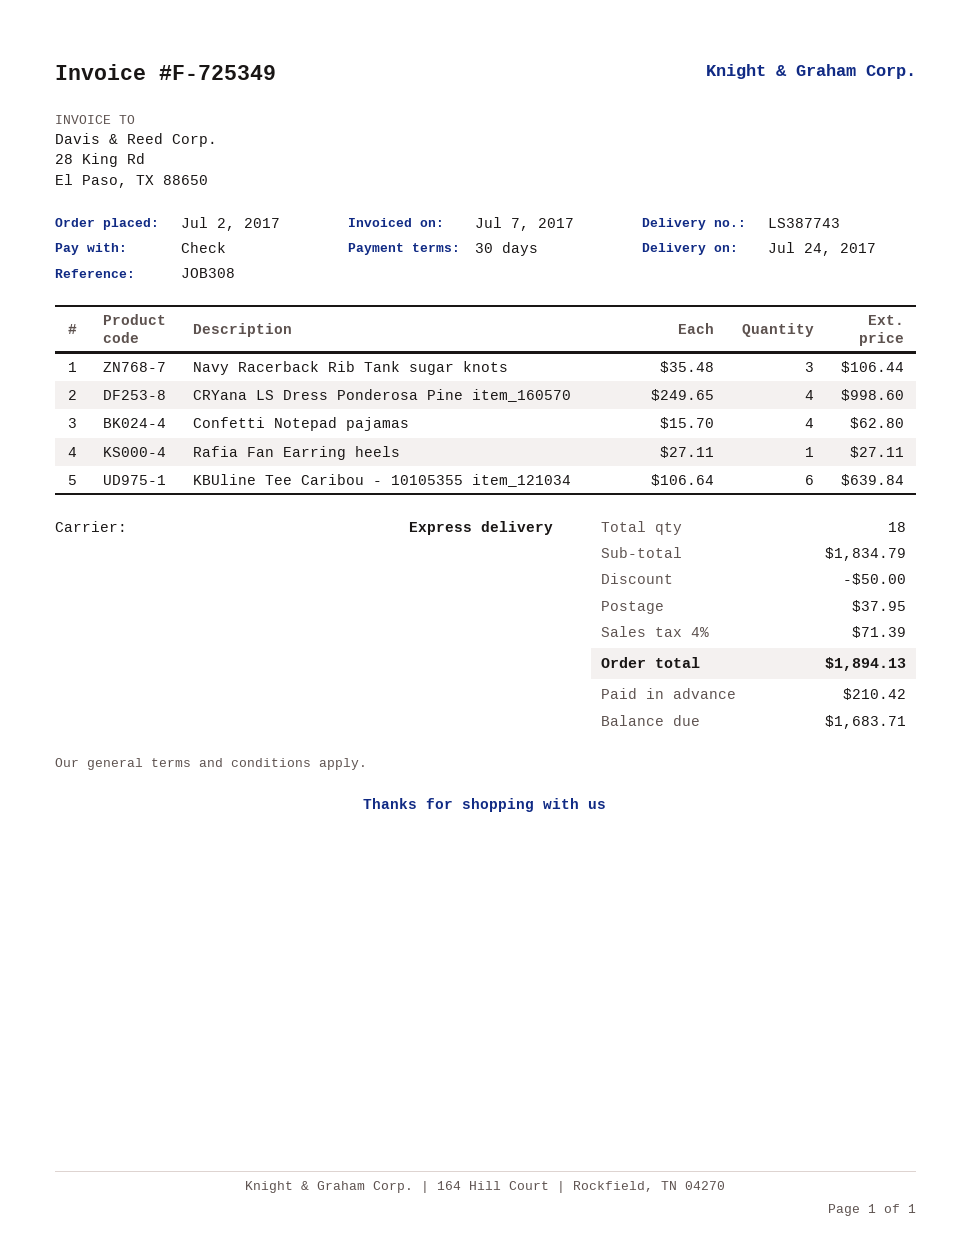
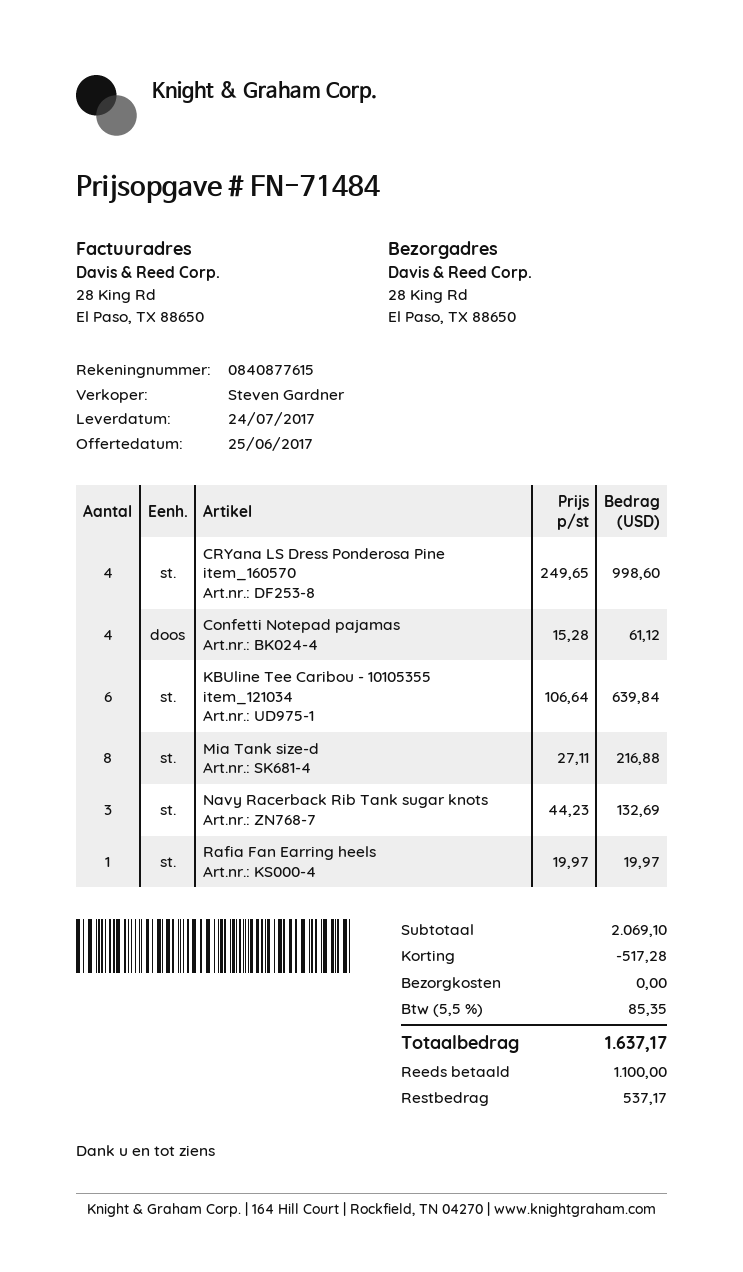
Navy Racerback Rib Tank sugar knots: 3 x 35.48 = 106.44 -> 3 x 44.23 = 132.69
Confetti Notepad pajamas: 4 x 15.70 = 62.80 -> 4 x 15.28 = 61.12
Rafia Fan Earring heels: 1 x 27.11 = 27.11 -> 1 x 19.97 = 19.97
Mia Tank size-d: none -> 8 x 27.11 = 216.88
subtotal: 1834.79 -> 2069.10
discount: 50.00 -> 517.28
shipping: 37.95 -> 0.00
tax: 4% = 71.39 -> 5.5% = 85.35
total: 1894.13 -> 1637.17
deposit: 210.42 -> 1100.00
balance: 1683.71 -> 537.17

